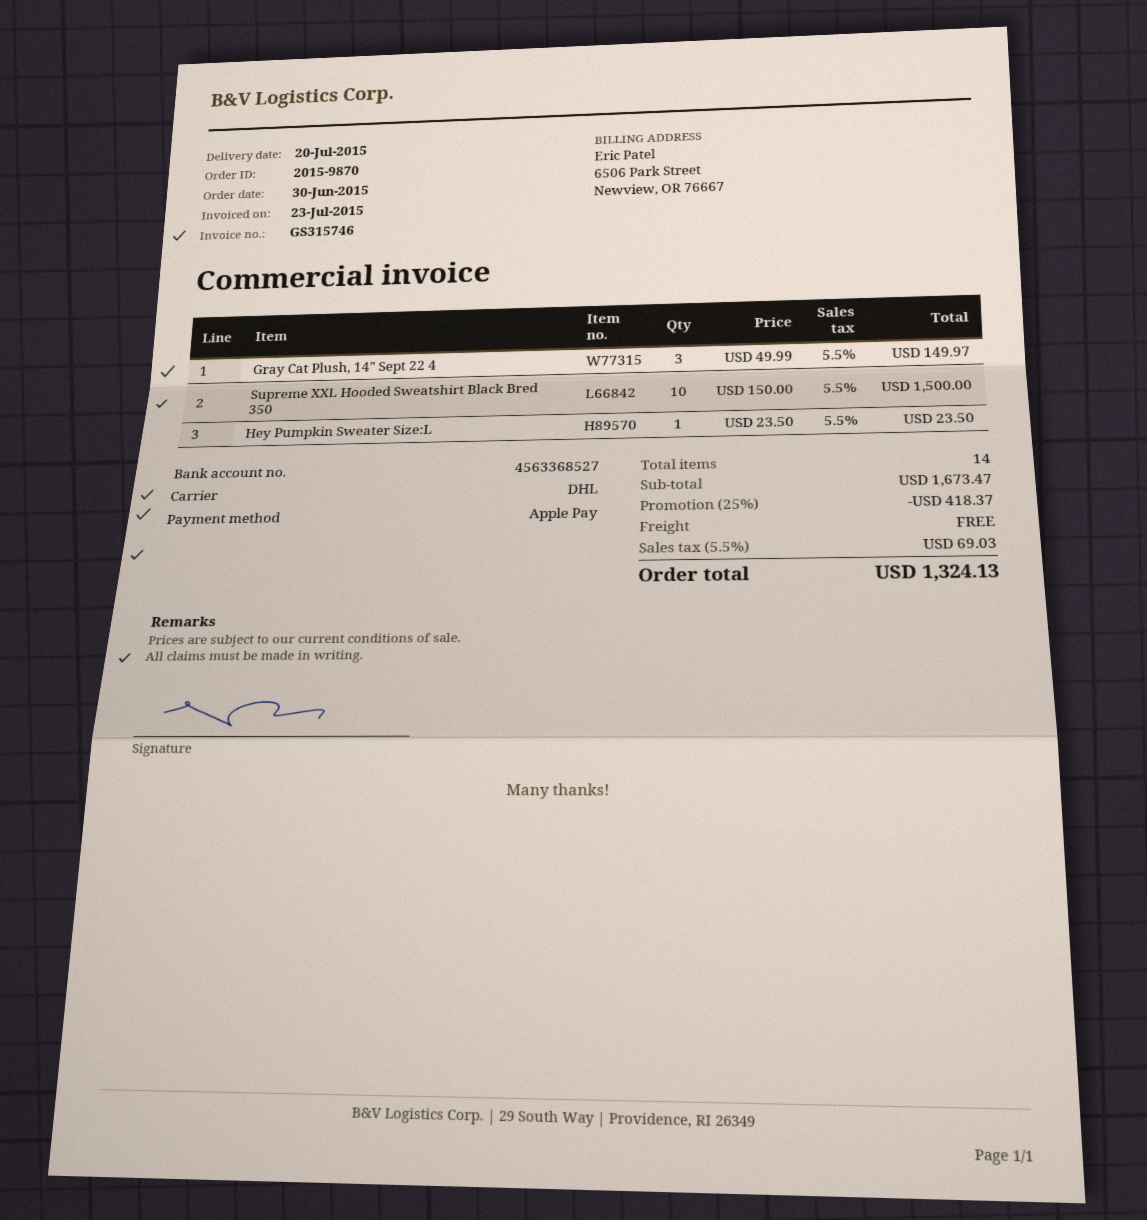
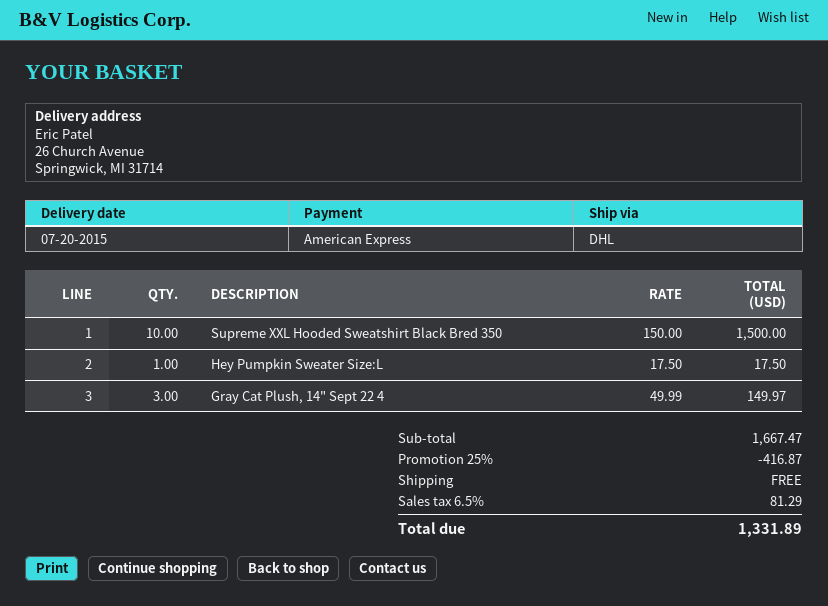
payment method: Apple Pay -> American Express
Hey Pumpkin Sweater Size:L: 1 x 23.50 = 23.50 -> 1 x 17.50 = 17.50
subtotal: 1673.47 -> 1667.47
discount: 25% = 418.37 -> 25% = 416.87
tax: 5.5% = 69.03 -> 6.5% = 81.29
total: 1324.13 -> 1331.89

